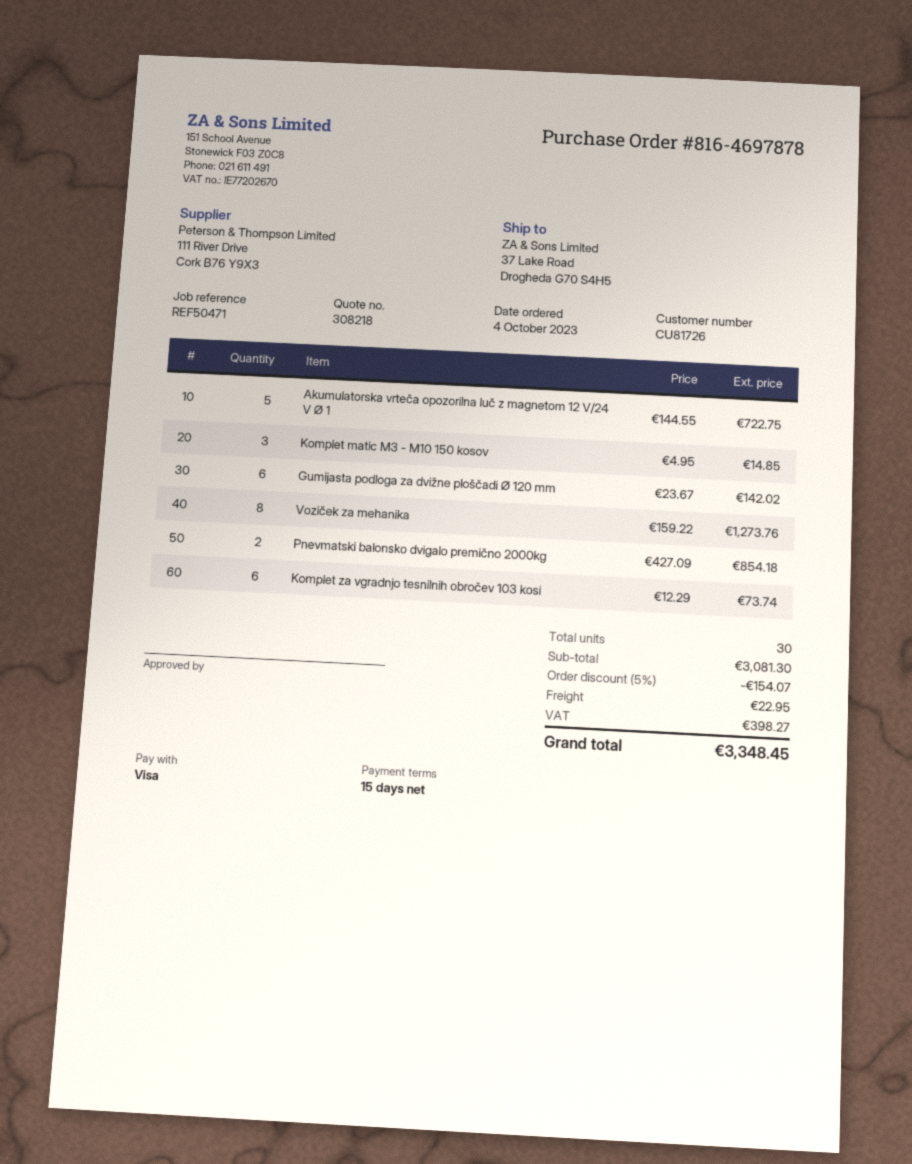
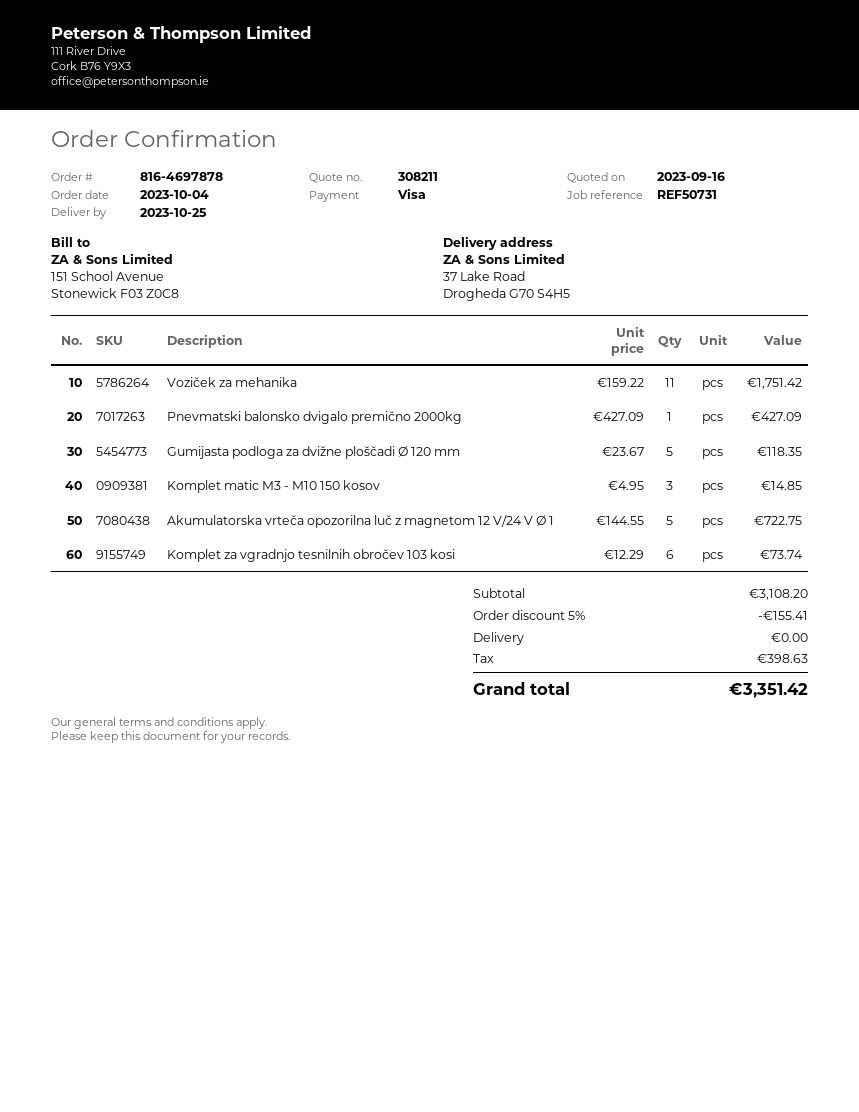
quote number: 308218 -> 308211
reference: REF50471 -> REF50731
Gumijasta podloga za dvižne ploščadi Ø 120 mm: 6 x 23.67 = 142.02 -> 5 x 23.67 = 118.35
Voziček za mehanika: 8 x 159.22 = 1273.76 -> 11 x 159.22 = 1751.42
Pnevmatski balonsko dvigalo premično 2000kg: 2 x 427.09 = 854.18 -> 1 x 427.09 = 427.09
subtotal: 3081.30 -> 3108.20
discount: 5% = 154.07 -> 5% = 155.41
shipping: 22.95 -> 0.00
tax: 398.27 -> 398.63
total: 3348.45 -> 3351.42

